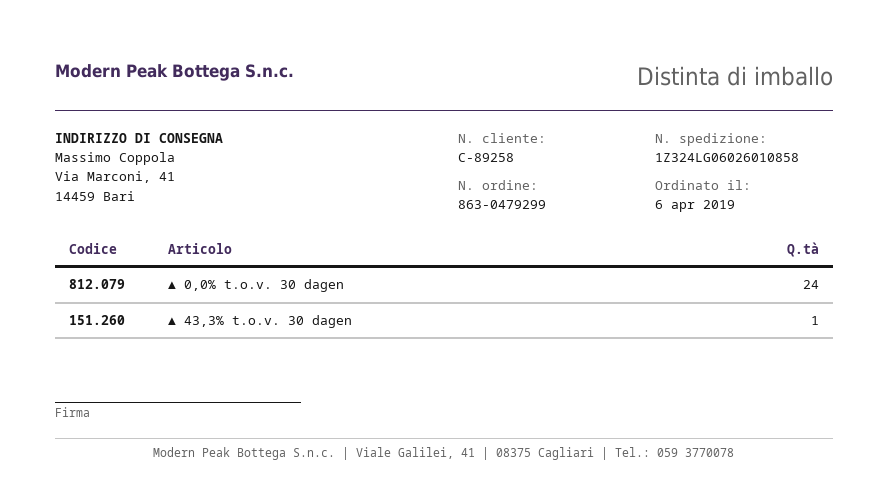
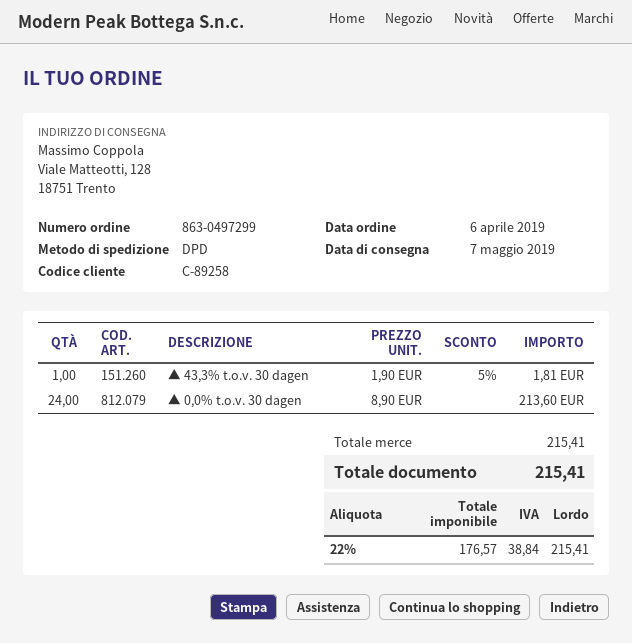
order number: 863-0479299 -> 863-0497299
ship to: Via Marconi, 41, 14459 Bari -> Viale Matteotti, 128, 18751 Trento

